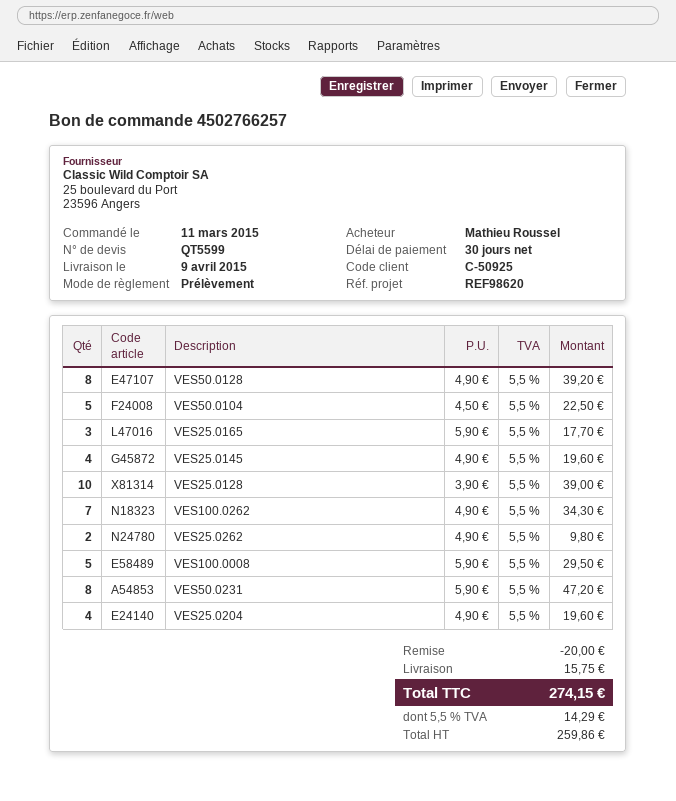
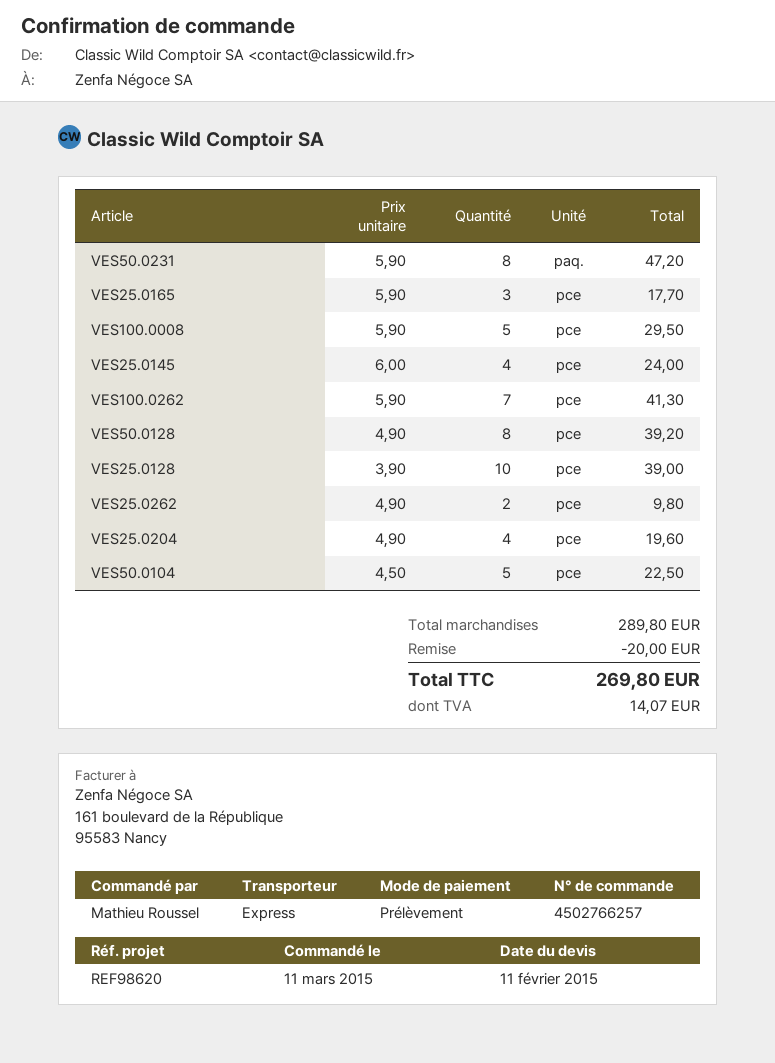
VES25.0145: 4 x 4.90 = 19.60 -> 4 x 6.00 = 24.00
VES100.0262: 7 x 4.90 = 34.30 -> 7 x 5.90 = 41.30
shipping: 15.75 -> none
tax: 14.29 -> 14.07
total: 274.15 -> 269.80

